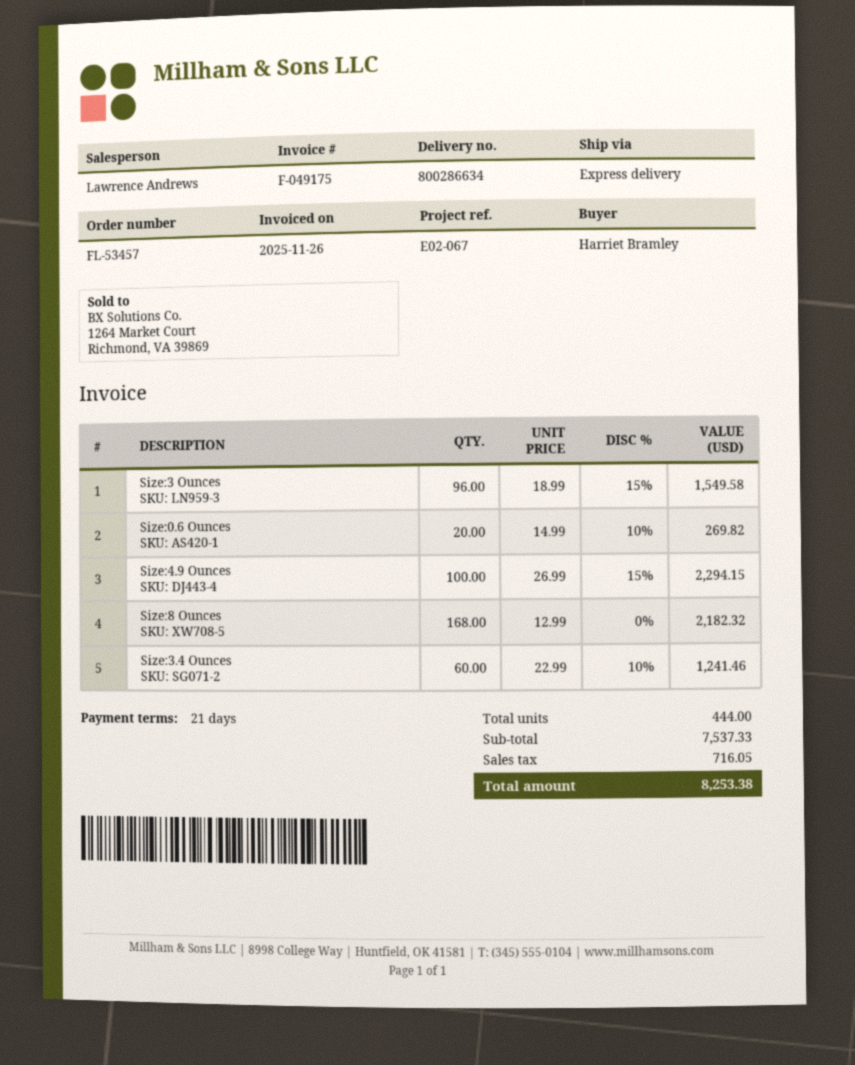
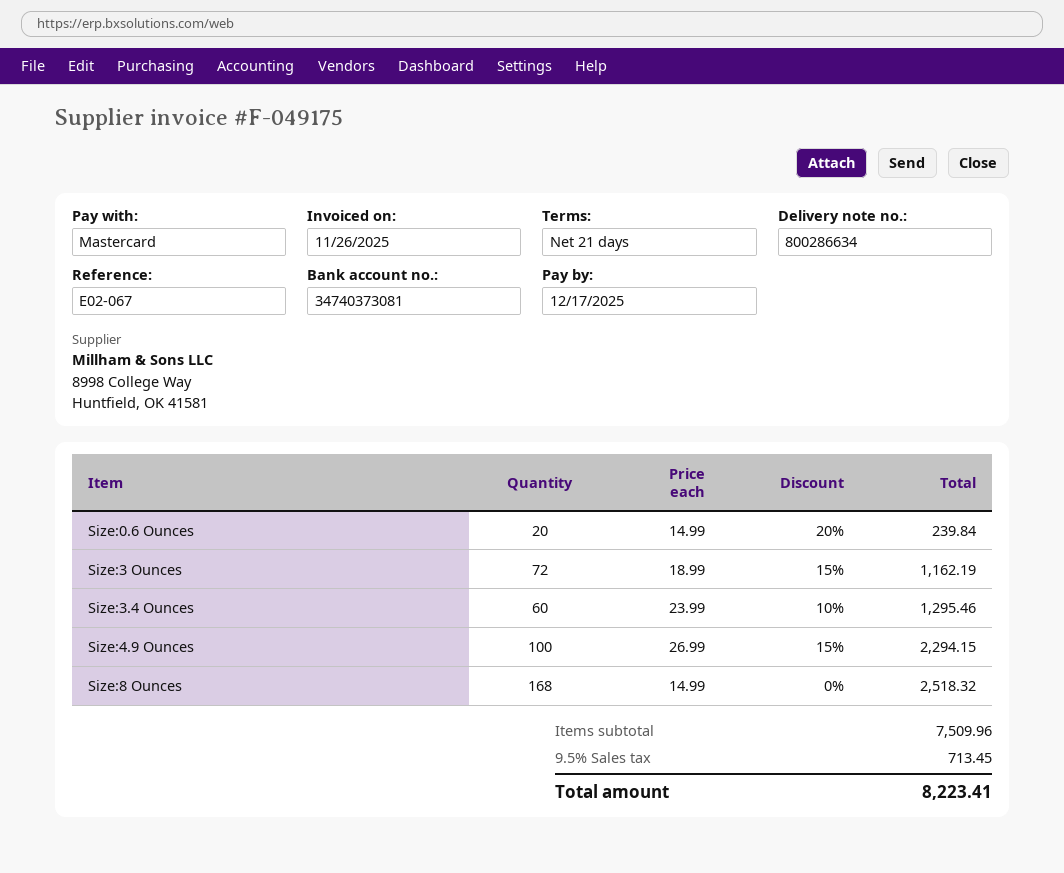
Size:3 Ounces: 96 x 18.99 - 15% = 1549.58 -> 72 x 18.99 - 15% = 1162.19
Size:0.6 Ounces: 20 x 14.99 - 10% = 269.82 -> 20 x 14.99 - 20% = 239.84
Size:8 Ounces: 168 x 12.99 = 2182.32 -> 168 x 14.99 = 2518.32
Size:3.4 Ounces: 60 x 22.99 - 10% = 1241.46 -> 60 x 23.99 - 10% = 1295.46
subtotal: 7537.33 -> 7509.96
tax: 716.05 -> 713.45
total: 8253.38 -> 8223.41

